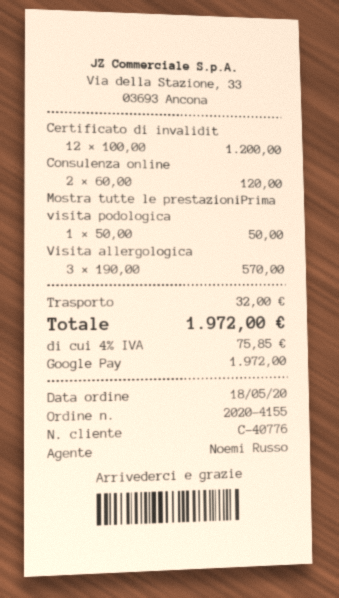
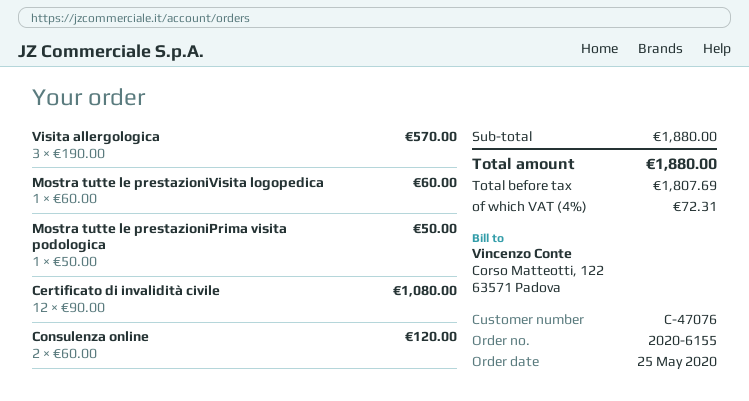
order number: 2020-4155 -> 2020-6155
order date: 2020-05-18 -> 2020-05-25
customer number: C-40776 -> C-47076
Certificato di invalidit: 12 x 100.00 = 1200.00 -> 12 x 90.00 = 1080.00
Mostra tutte le prestazioniVisita logopedica: none -> 1 x 60.00 = 60.00
shipping: 32.00 -> none
tax: 4% = 75.85 -> 4% = 72.31
total: 1972.00 -> 1880.00

